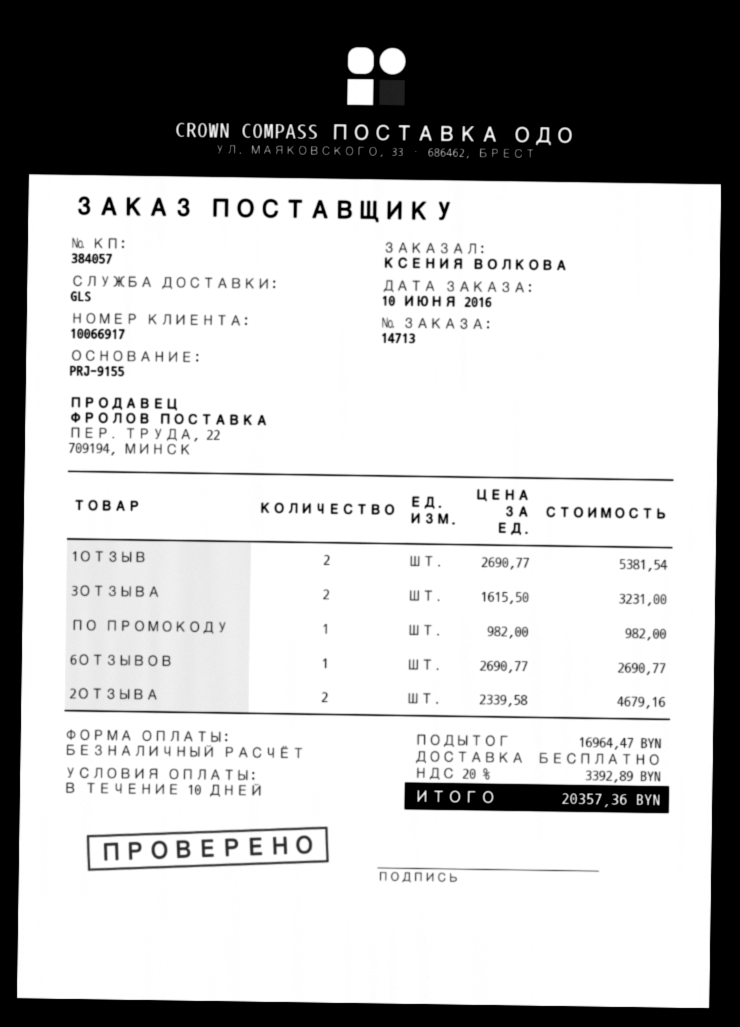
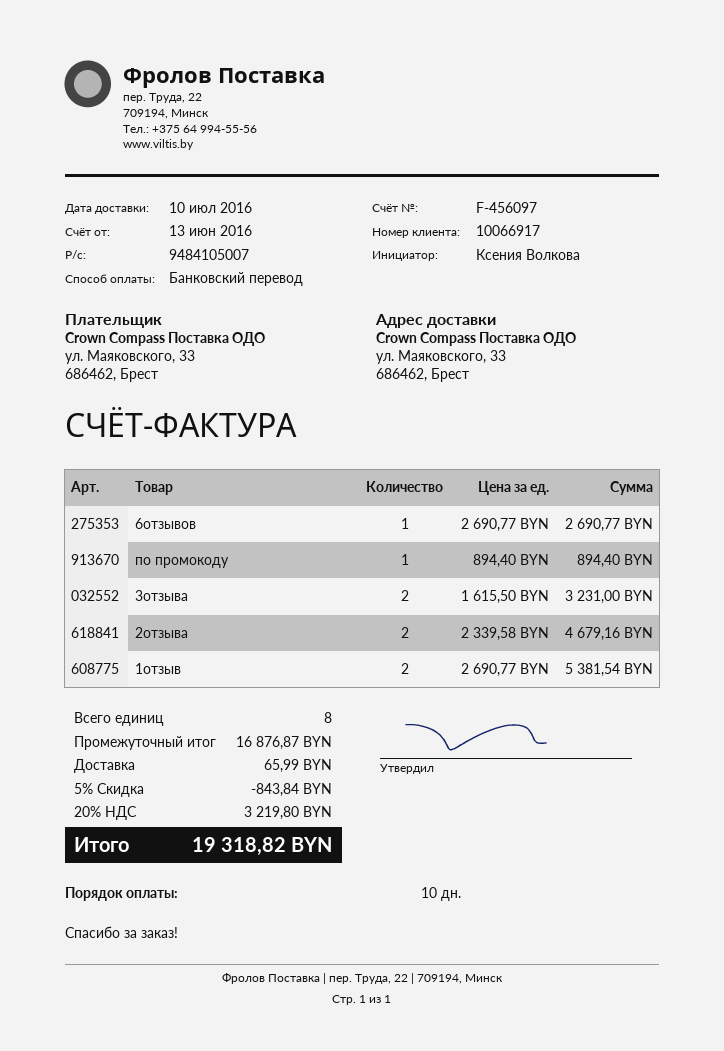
ПО ПРОМОКОДУ: 1 x 982.00 = 982.00 -> 1 x 894.40 = 894.40
subtotal: 16964.47 -> 16876.87
discount: none -> 5% = 843.84
shipping: 0.00 -> 65.99
tax: 20% = 3392.89 -> 20% = 3219.80
total: 20357.36 -> 19318.82

